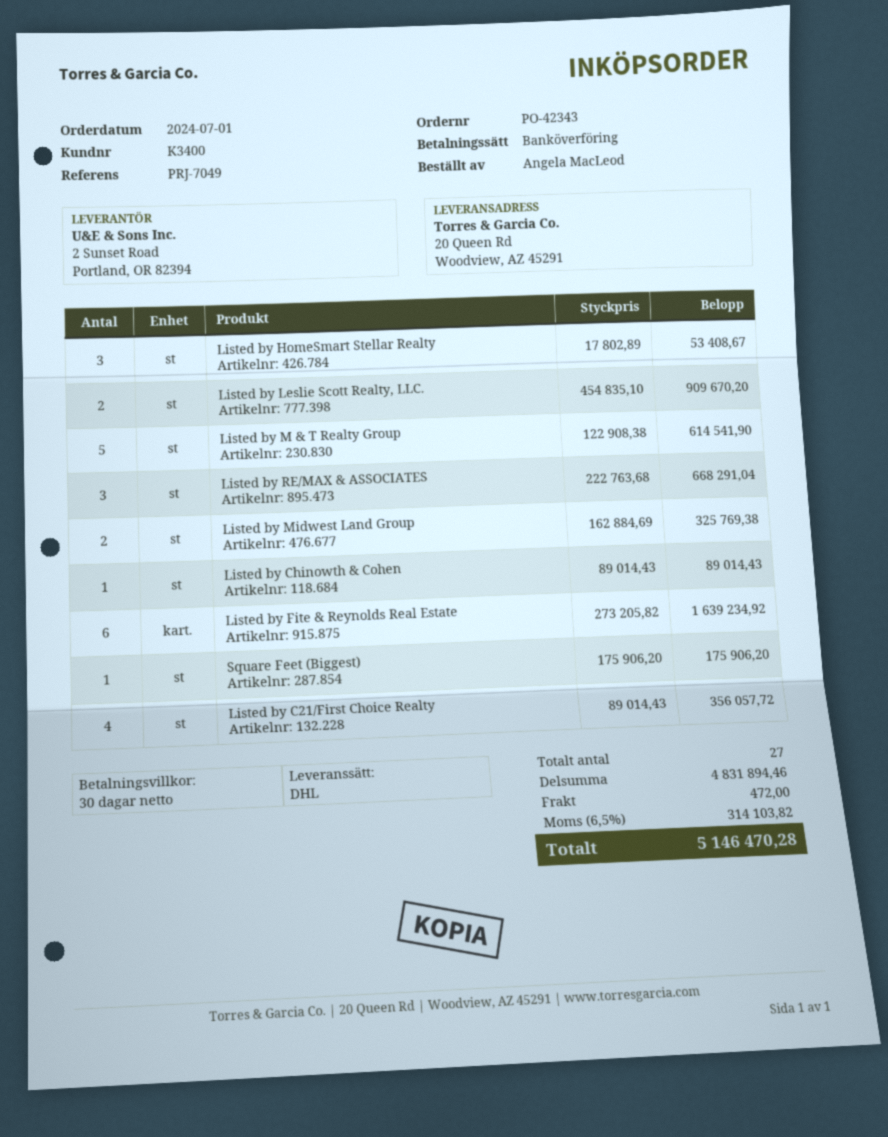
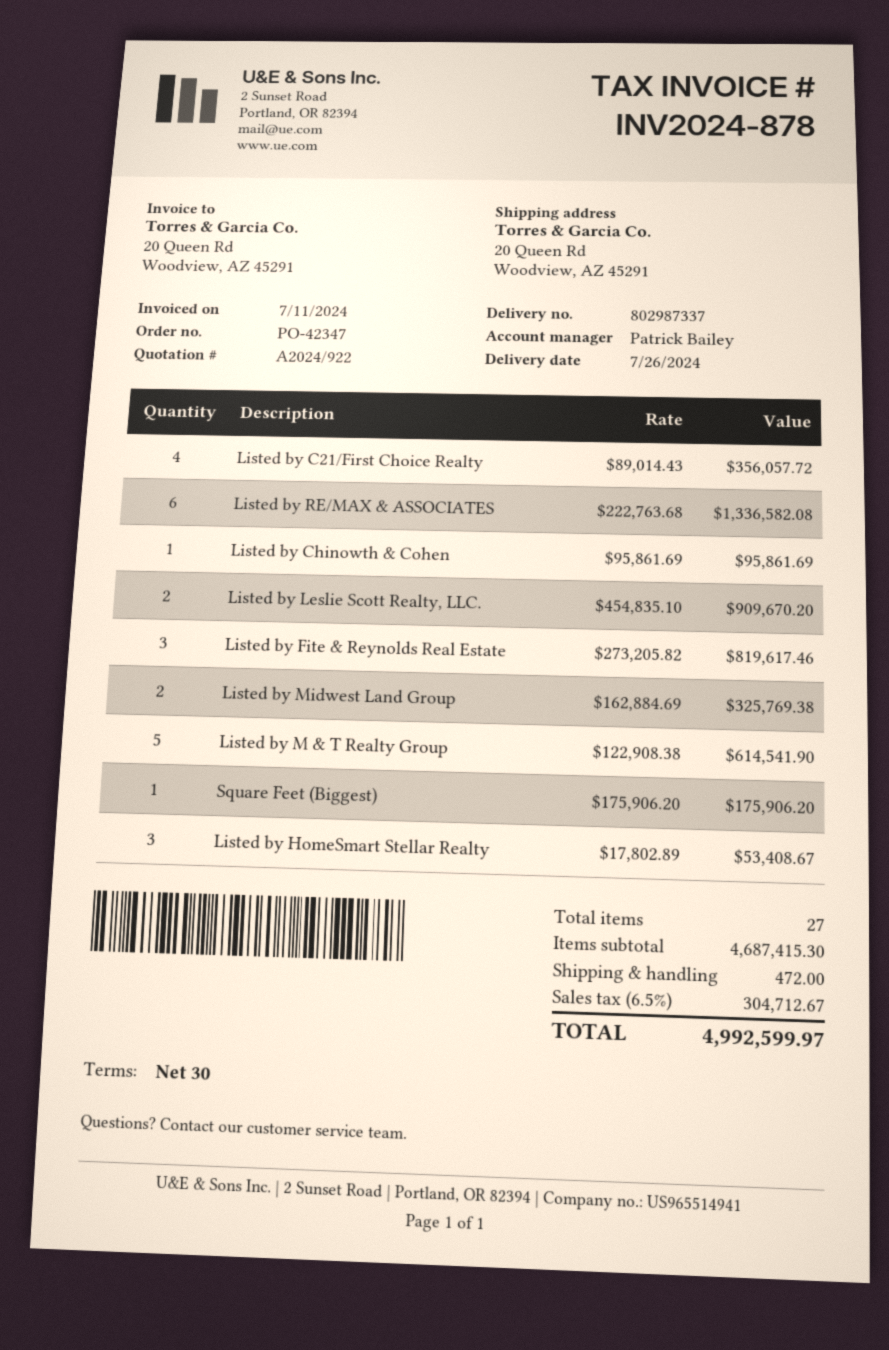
order number: PO-42343 -> PO-42347
Listed by RE/MAX & ASSOCIATES: 3 x 222763.68 = 668291.04 -> 6 x 222763.68 = 1336582.08
Listed by Chinowth & Cohen: 1 x 89014.43 = 89014.43 -> 1 x 95861.69 = 95861.69
Listed by Fite & Reynolds Real Estate: 6 x 273205.82 = 1639234.92 -> 3 x 273205.82 = 819617.46
subtotal: 4831894.46 -> 4687415.30
tax: 6.5% = 314103.82 -> 6.5% = 304712.67
total: 5146470.28 -> 4992599.97

